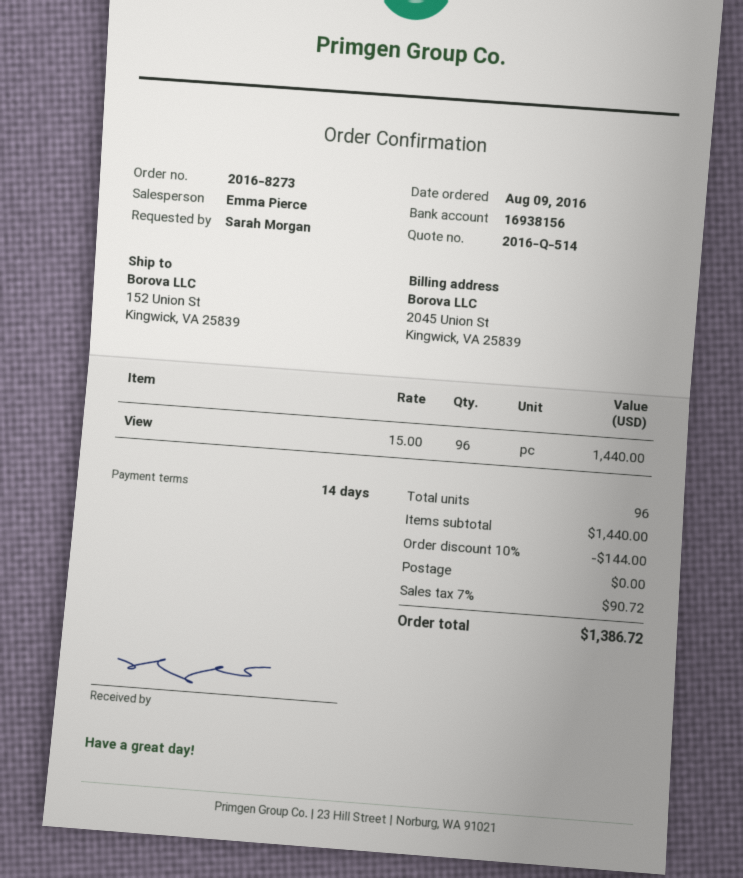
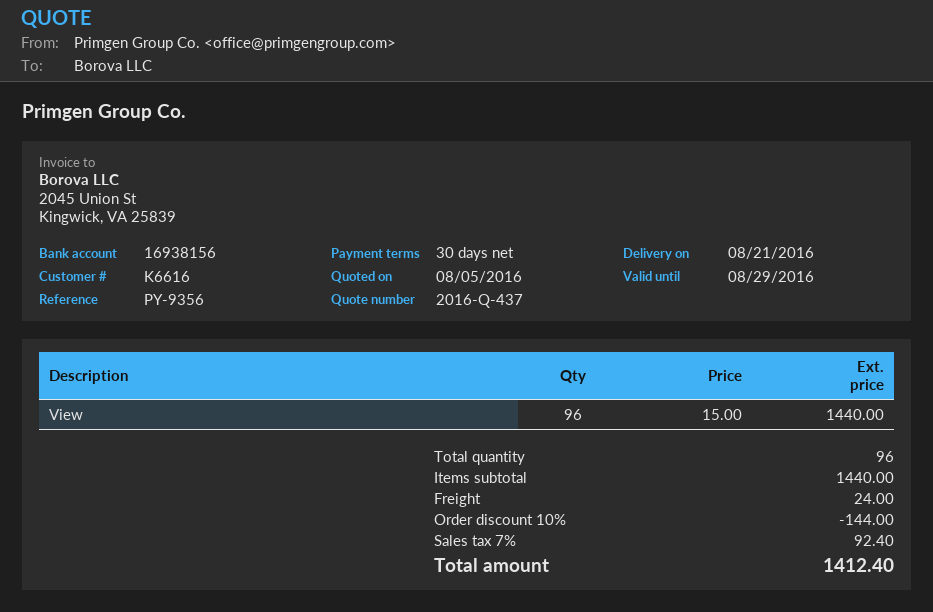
quote number: 2016-Q-514 -> 2016-Q-437
payment terms: 14 days -> 30 days
shipping: 0.00 -> 24.00
tax: 7% = 90.72 -> 7% = 92.40
total: 1386.72 -> 1412.40

